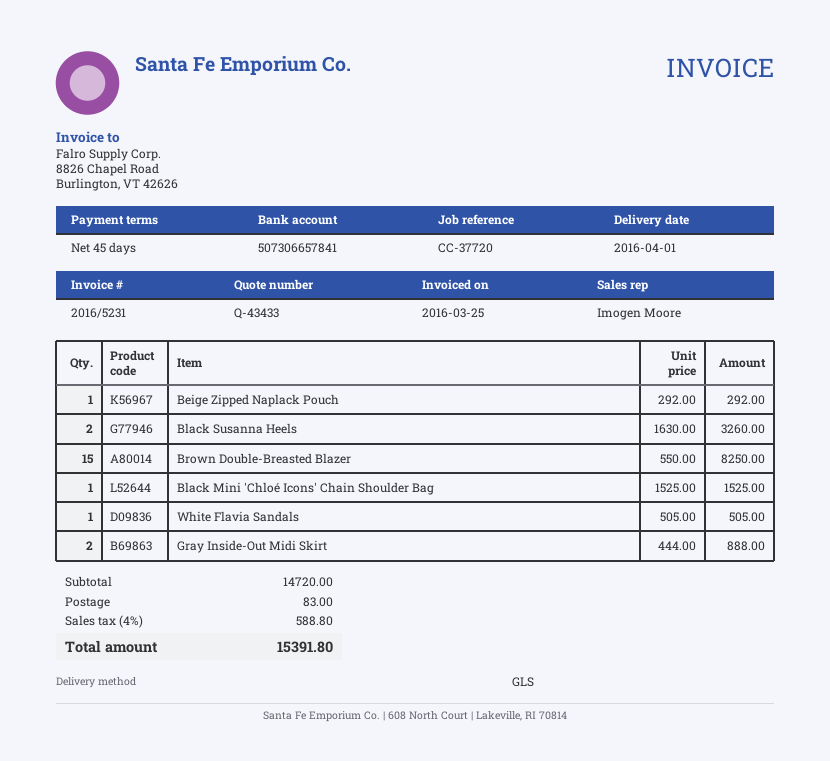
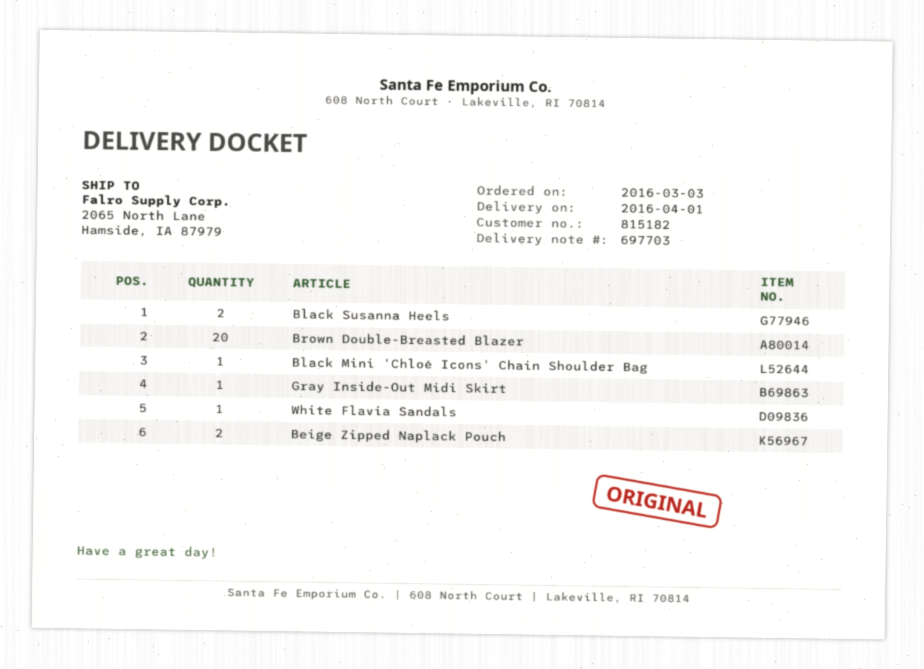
Beige Zipped Naplack Pouch: 1 -> 2
Brown Double-Breasted Blazer: 15 -> 20
Gray Inside-Out Midi Skirt: 2 -> 1

